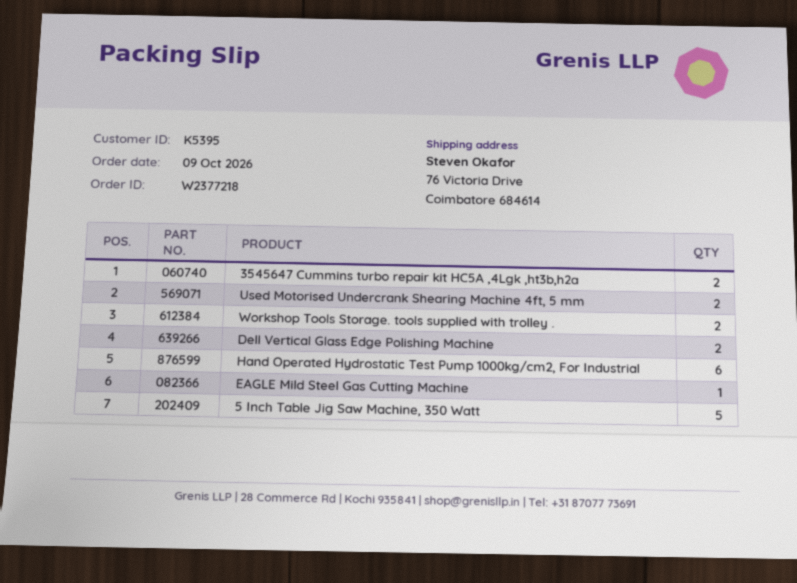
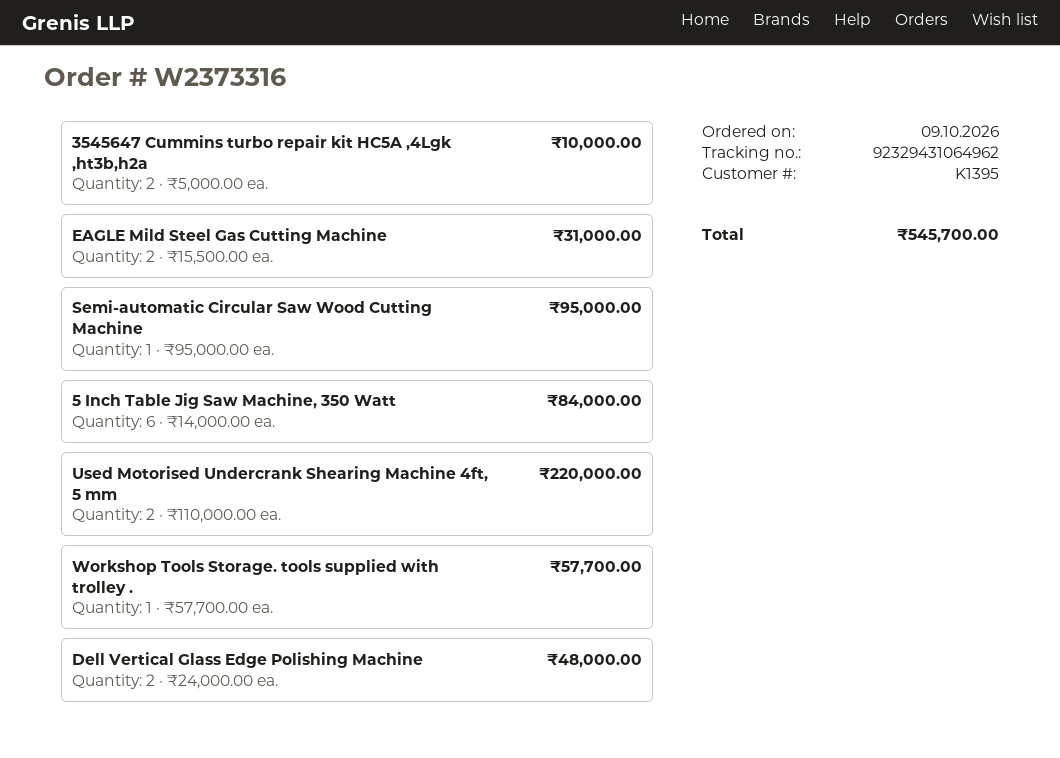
order number: W2377218 -> W2373316
customer number: K5395 -> K1395
Workshop Tools Storage. tools supplied with trolley .: 2 -> 1
Hand Operated Hydrostatic Test Pump 1000kg/cm2, For Industrial: 6 -> none
EAGLE Mild Steel Gas Cutting Machine: 1 -> 2
5 Inch Table Jig Saw Machine, 350 Watt: 5 -> 6
Semi-automatic Circular Saw Wood Cutting Machine: none -> 1

